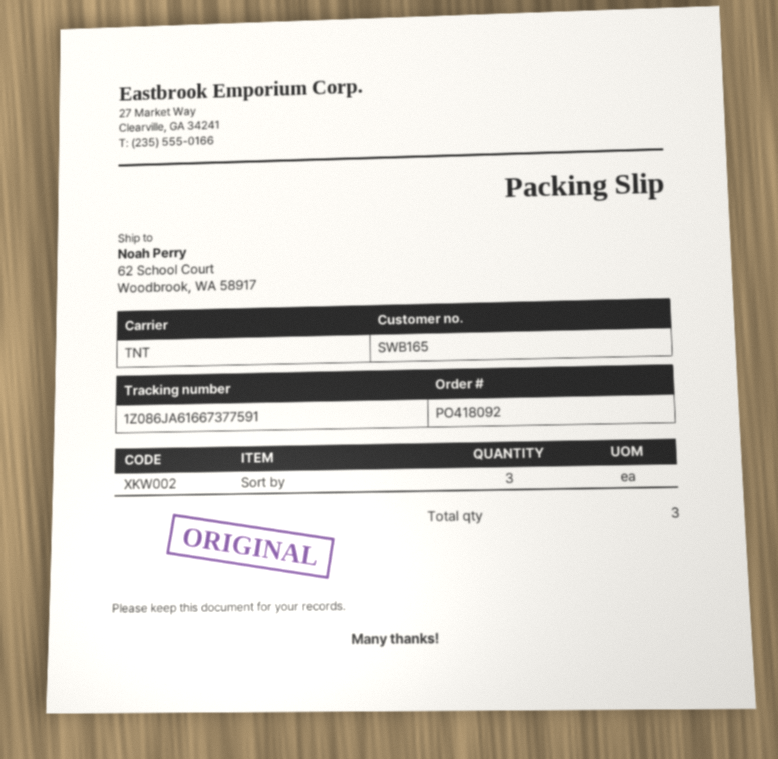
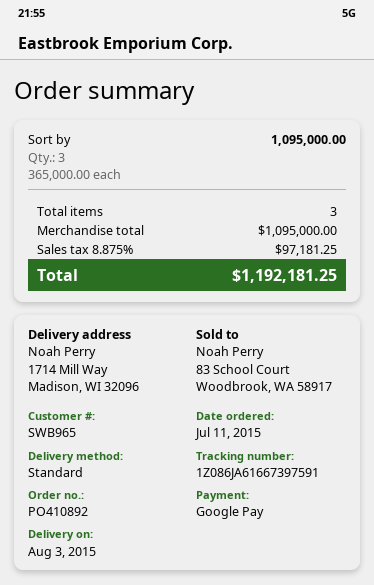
order number: PO418092 -> PO410892
customer number: SWB165 -> SWB965
shipping method: TNT -> standard
tracking number: 1Z086JA61667377591 -> 1Z086JA61667397591
ship to: 62 School Court, Woodbrook, WA 58917 -> 1714 Mill Way, Madison, WI 32096

